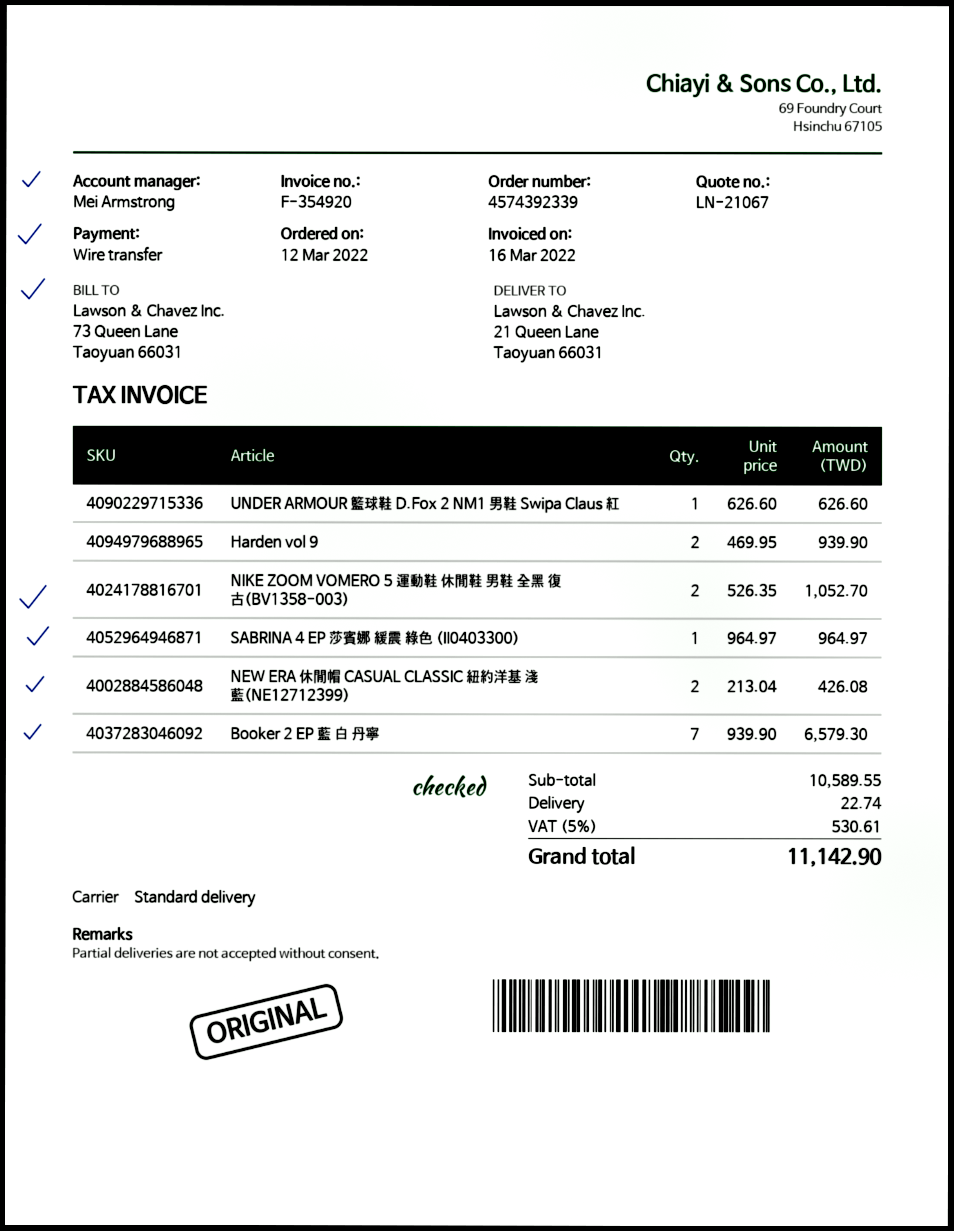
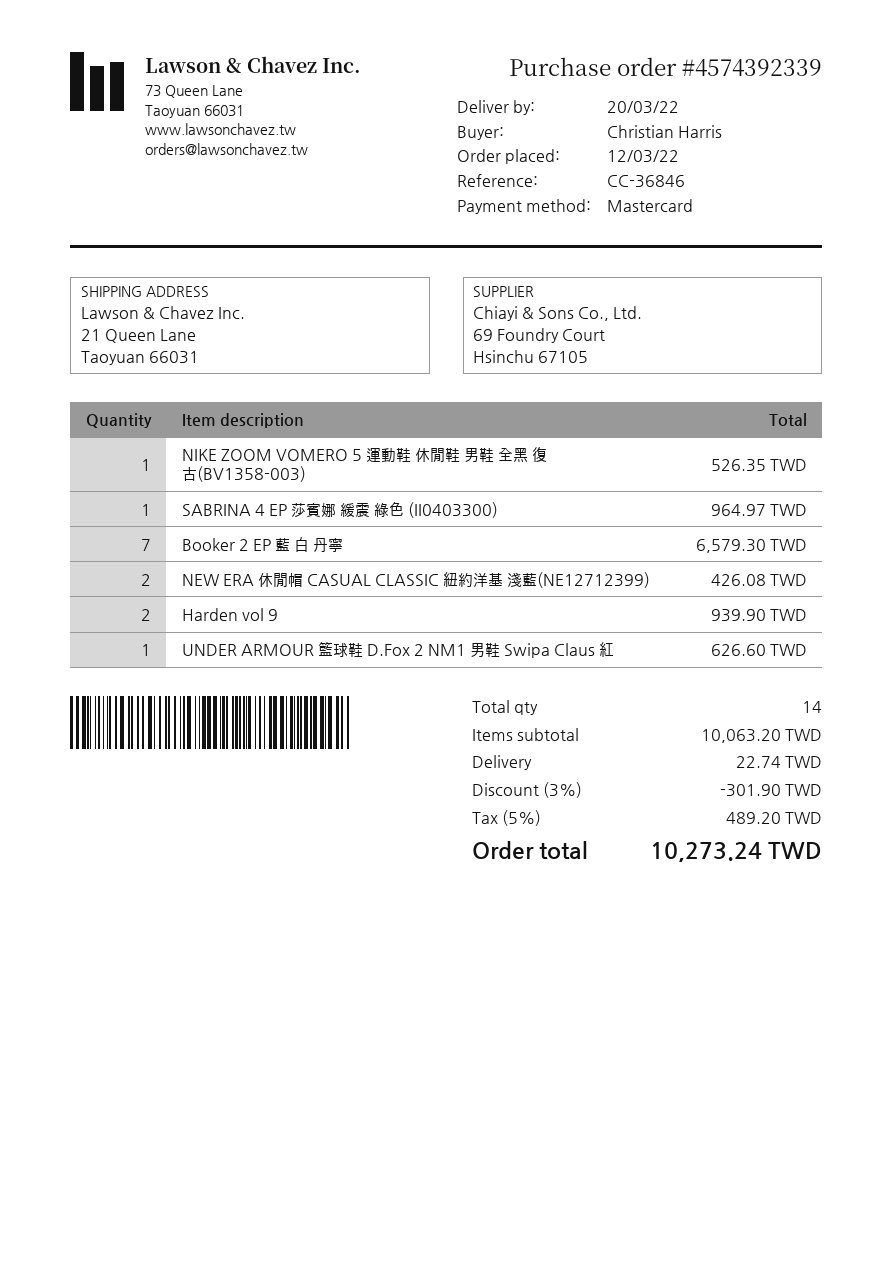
payment method: bank transfer -> Mastercard
NIKE ZOOM VOMERO 5 運動鞋 休閒鞋 男鞋 全黑 復古(BV1358-003): 2 for 1052.70 -> 1 for 526.35
subtotal: 10589.55 -> 10063.20
discount: none -> 3% = 301.90
tax: 5% = 530.61 -> 5% = 489.20
total: 11142.90 -> 10273.24

